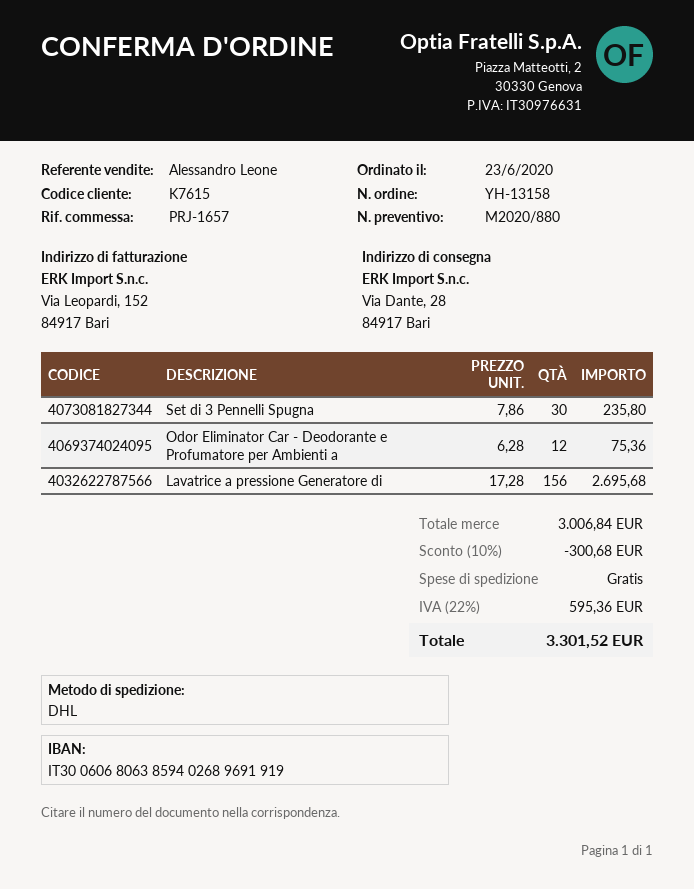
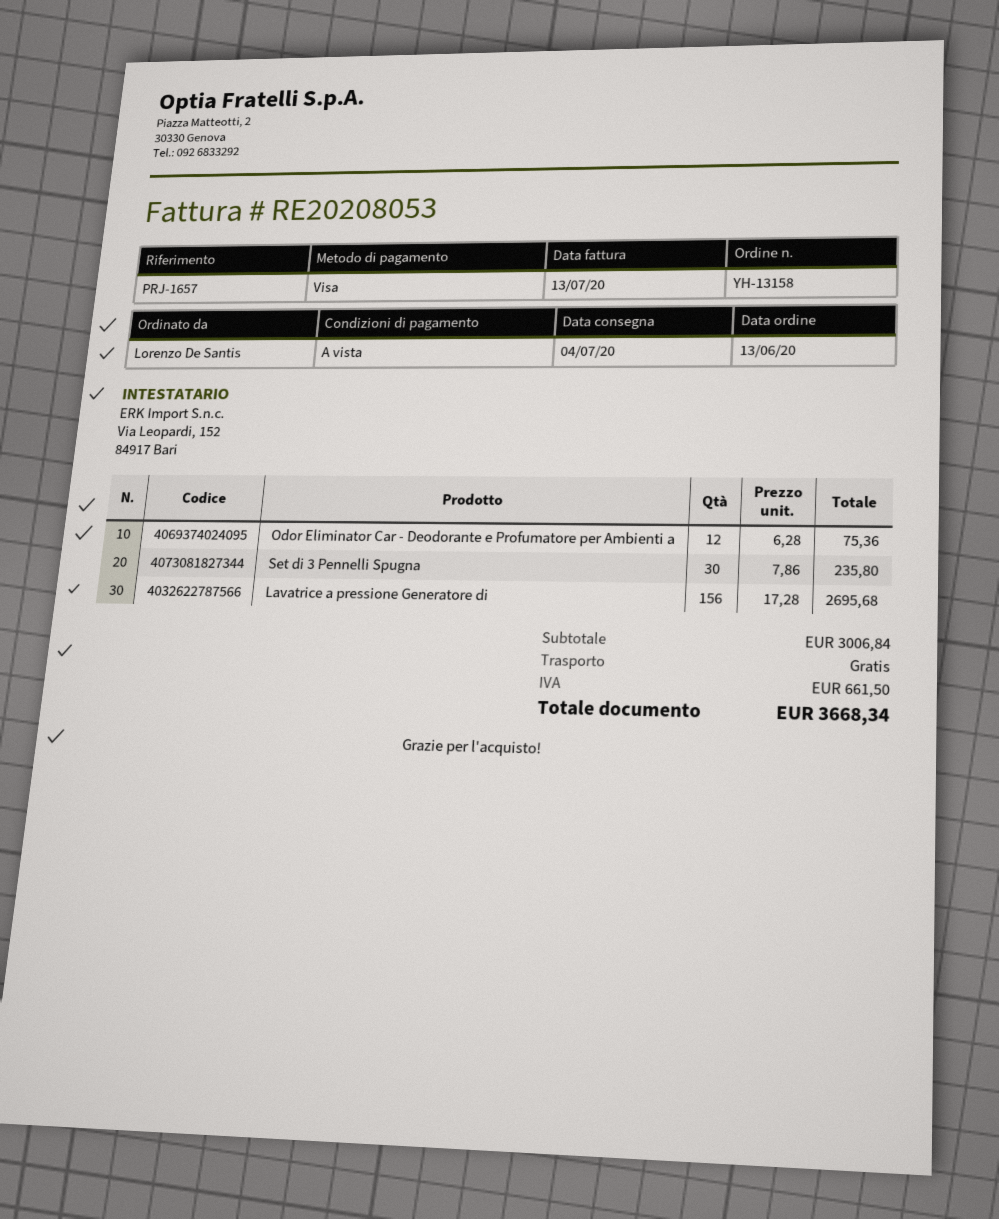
order date: 2020-06-23 -> 2020-06-13
discount: 10% = 300.68 -> none
tax: 595.36 -> 661.50
total: 3301.52 -> 3668.34

